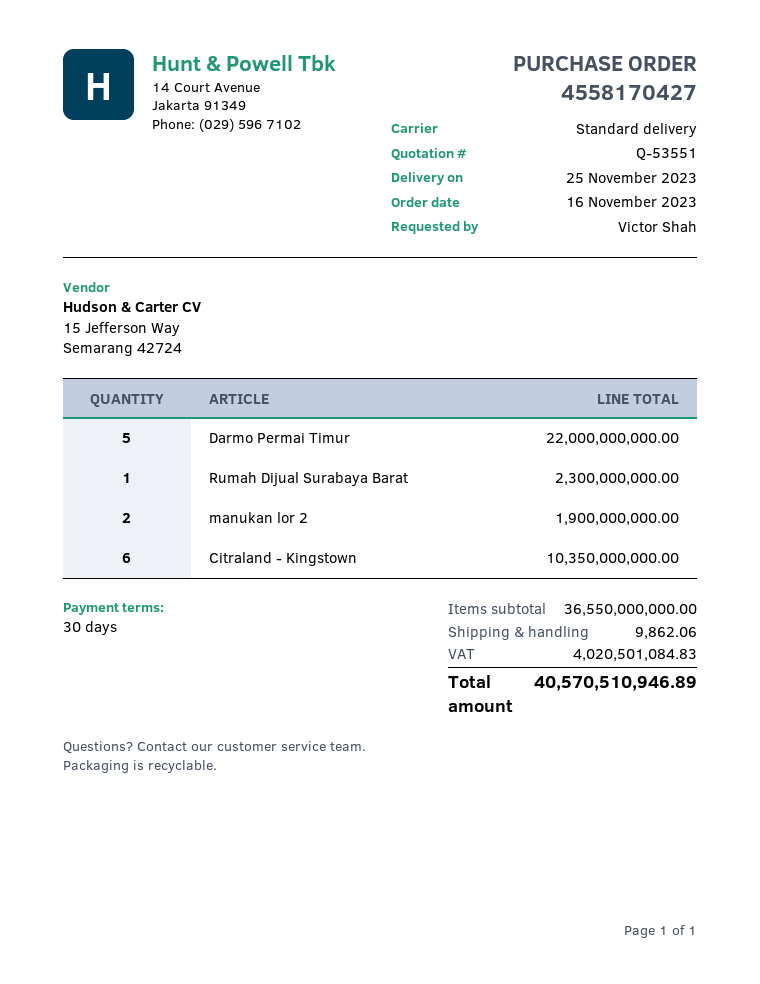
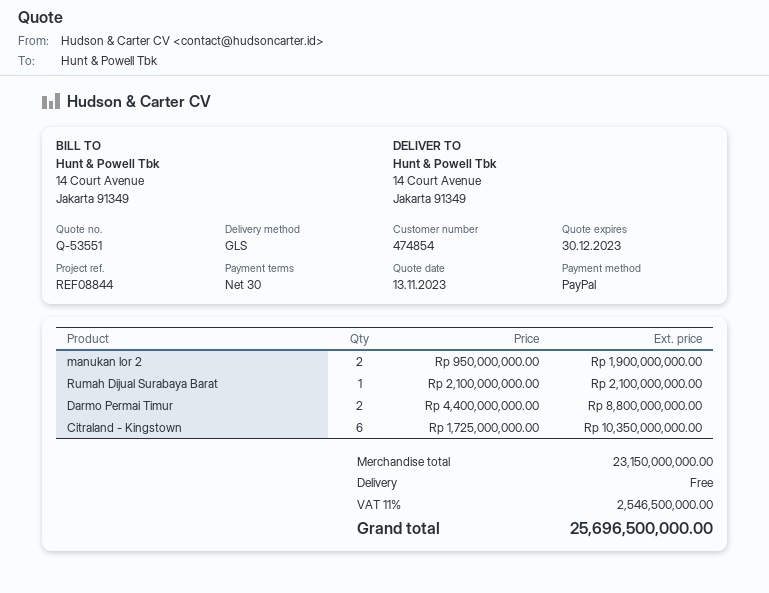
shipping method: standard -> GLS
Darmo Permai Timur: 5 for 22000000000.00 -> 2 for 8800000000.00
Rumah Dijual Surabaya Barat: 1 for 2300000000.00 -> 1 for 2100000000.00
subtotal: 36550000000.00 -> 23150000000.00
shipping: 9862.06 -> 0.00
tax: 4020501084.83 -> 2546500000.00
total: 40570510946.89 -> 25696500000.00

